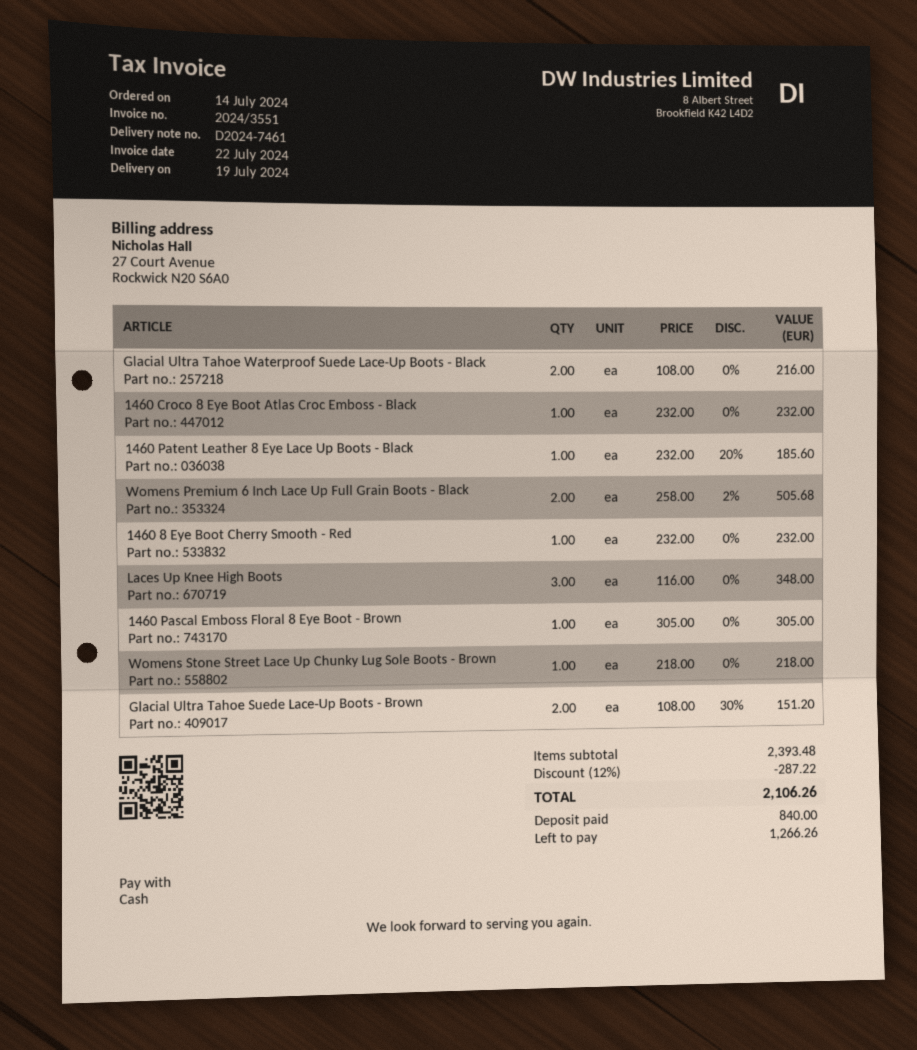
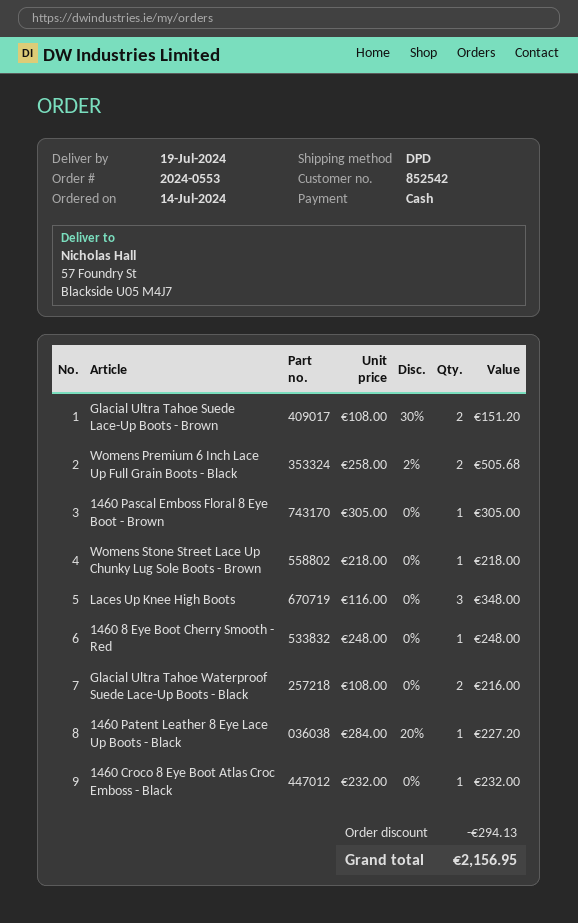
1460 Patent Leather 8 Eye Lace Up Boots - Black: 1 x 232.00 - 20% = 185.60 -> 1 x 284.00 - 20% = 227.20
1460 8 Eye Boot Cherry Smooth - Red: 1 x 232.00 = 232.00 -> 1 x 248.00 = 248.00
discount: 287.22 -> 294.13
total: 2106.26 -> 2156.95

